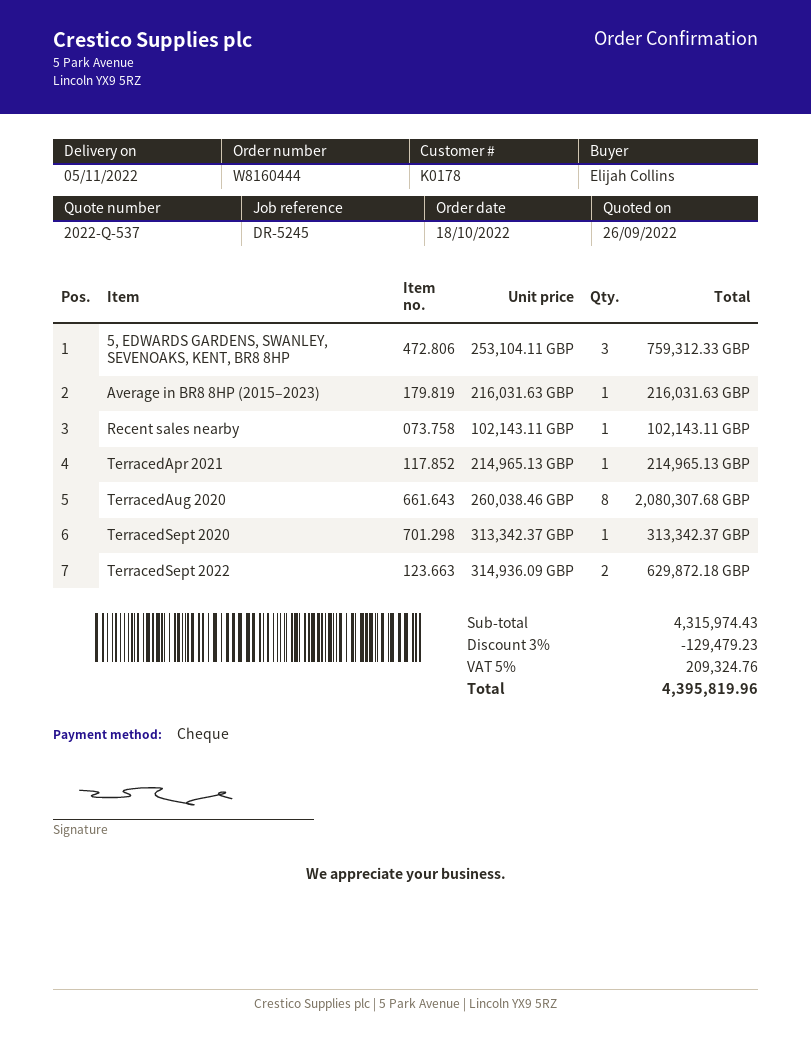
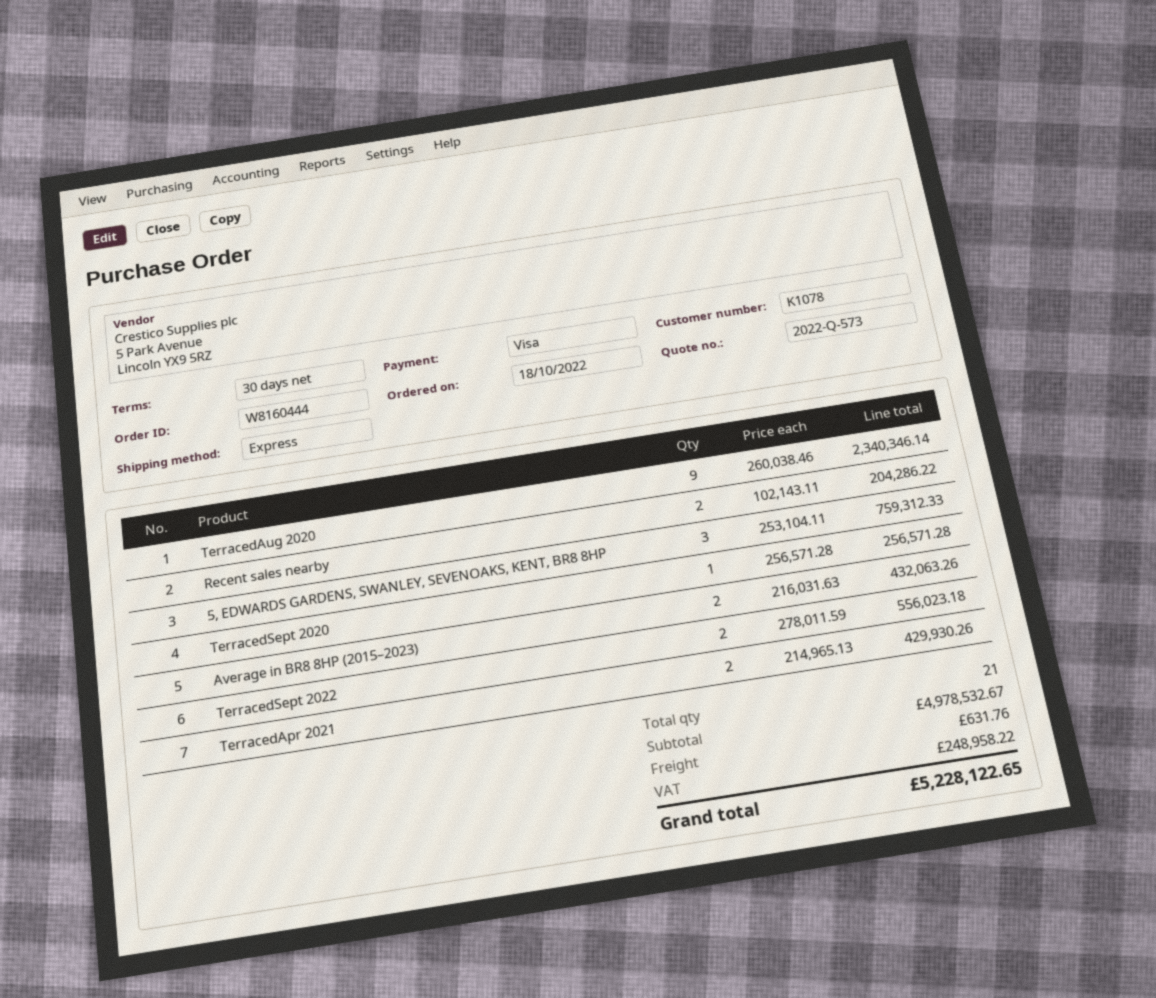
quote number: 2022-Q-537 -> 2022-Q-573
customer number: K0178 -> K1078
payment method: cheque -> Visa
Average in BR8 8HP (2015–2023): 1 x 216031.63 = 216031.63 -> 2 x 216031.63 = 432063.26
Recent sales nearby: 1 x 102143.11 = 102143.11 -> 2 x 102143.11 = 204286.22
TerracedApr 2021: 1 x 214965.13 = 214965.13 -> 2 x 214965.13 = 429930.26
TerracedAug 2020: 8 x 260038.46 = 2080307.68 -> 9 x 260038.46 = 2340346.14
TerracedSept 2020: 1 x 313342.37 = 313342.37 -> 1 x 256571.28 = 256571.28
TerracedSept 2022: 2 x 314936.09 = 629872.18 -> 2 x 278011.59 = 556023.18
subtotal: 4315974.43 -> 4978532.67
discount: 3% = 129479.23 -> none
shipping: none -> 631.76
tax: 209324.76 -> 248958.22
total: 4395819.96 -> 5228122.65

